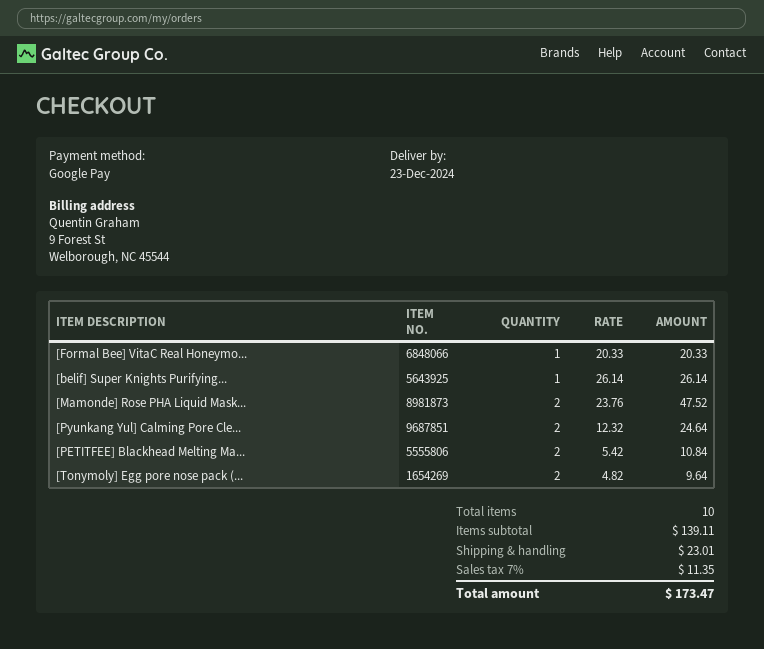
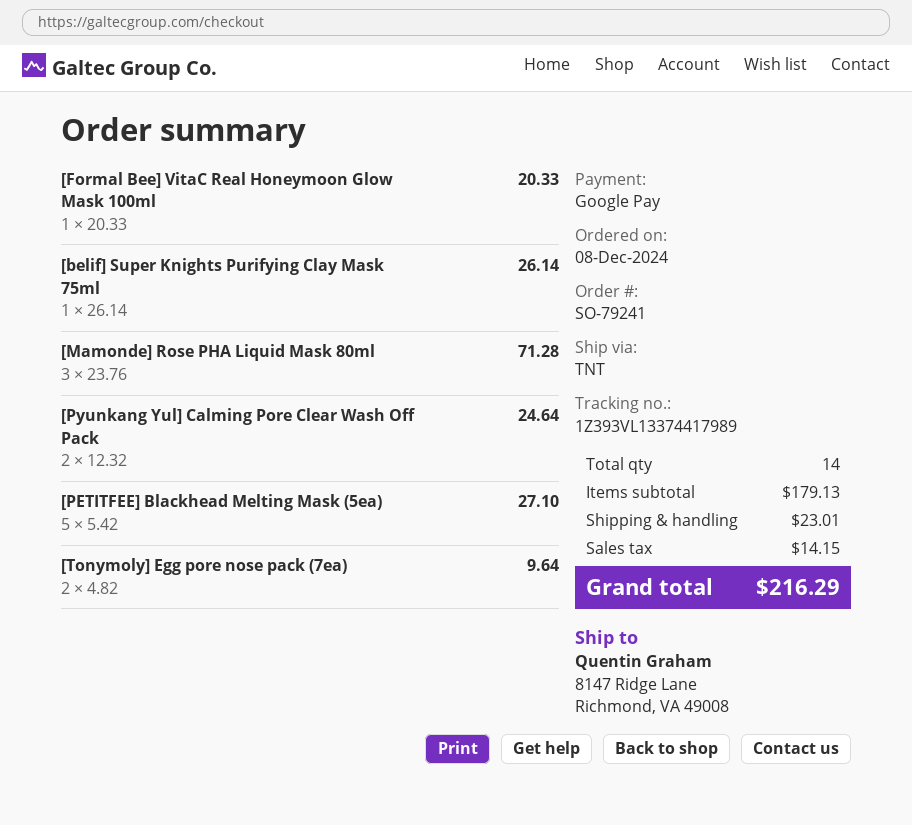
[Mamonde] Rose PHA Liquid Mask...: 2 x 23.76 = 47.52 -> 3 x 23.76 = 71.28
[PETITFEE] Blackhead Melting Ma...: 2 x 5.42 = 10.84 -> 5 x 5.42 = 27.10
total quantity: 10 -> 14
subtotal: 139.11 -> 179.13
tax: 11.35 -> 14.15
total: 173.47 -> 216.29

